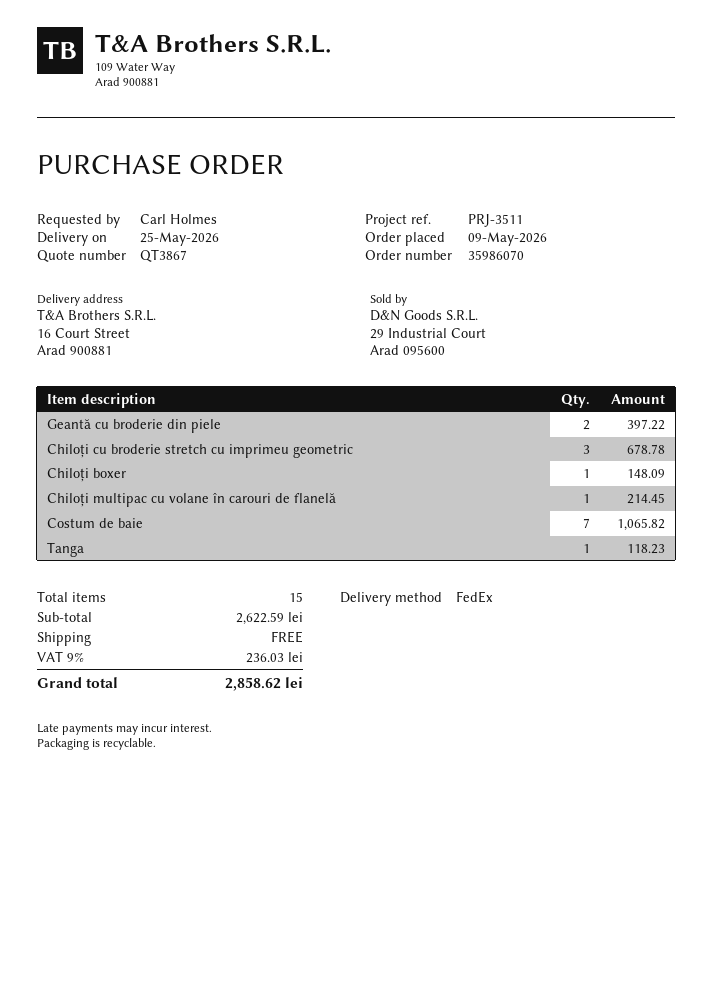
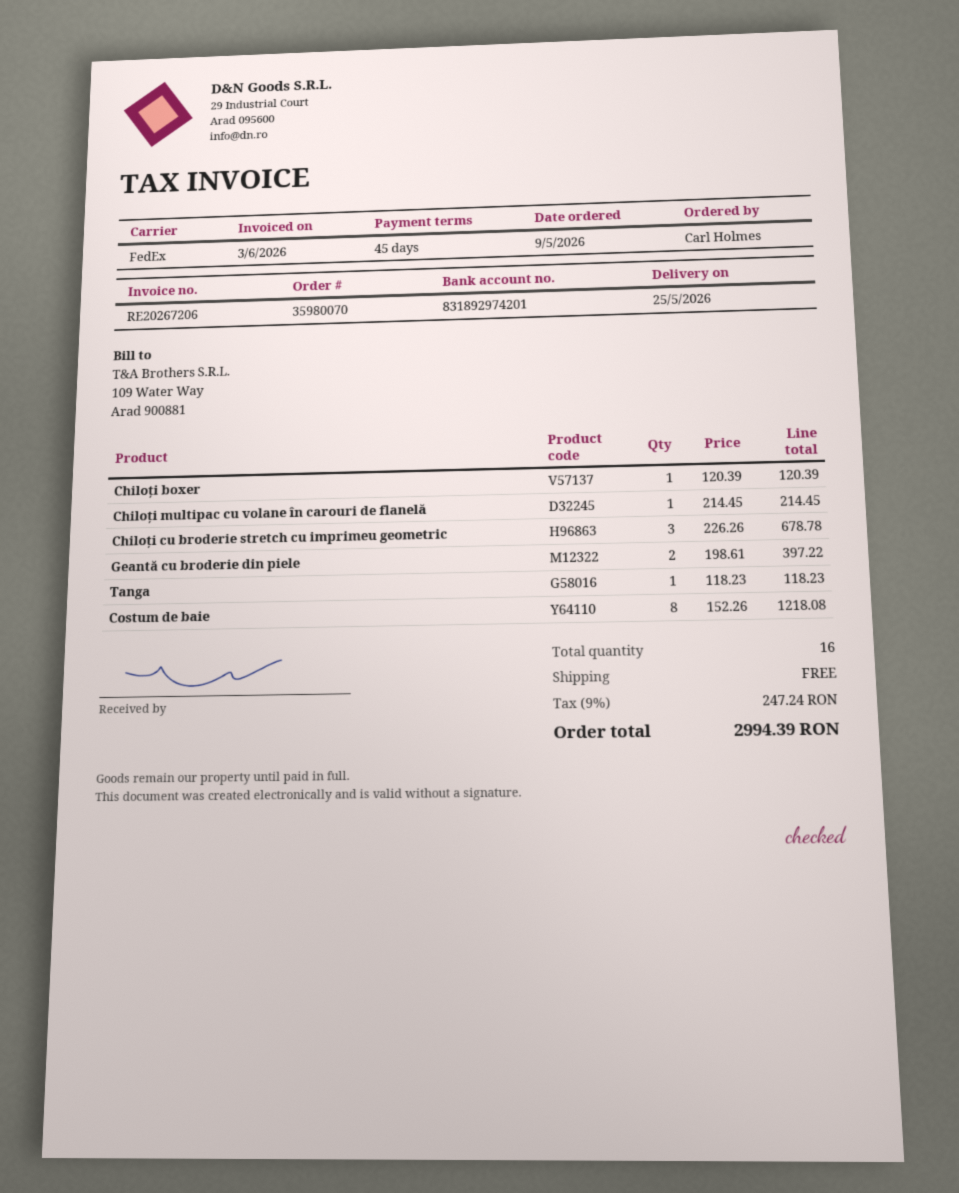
order number: 35986070 -> 35980070
Chiloți boxer: 1 for 148.09 -> 1 for 120.39
Costum de baie: 7 for 1065.82 -> 8 for 1218.08
total quantity: 15 -> 16
tax: 9% = 236.03 -> 9% = 247.24
total: 2858.62 -> 2994.39

